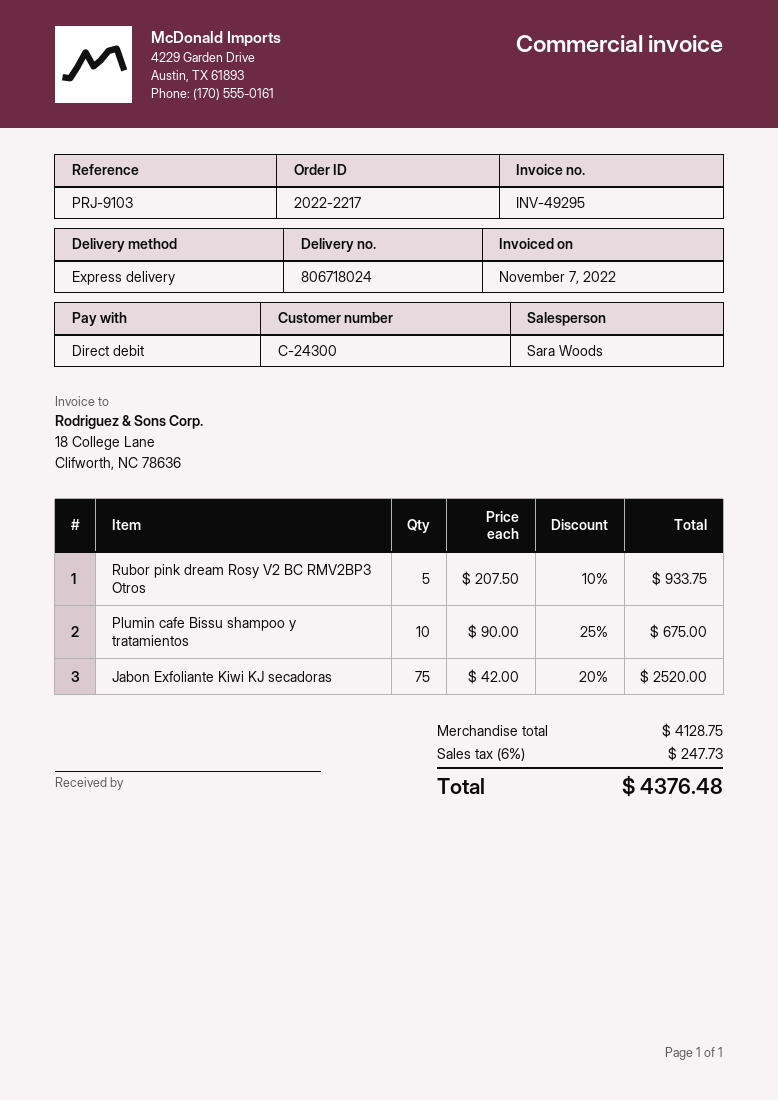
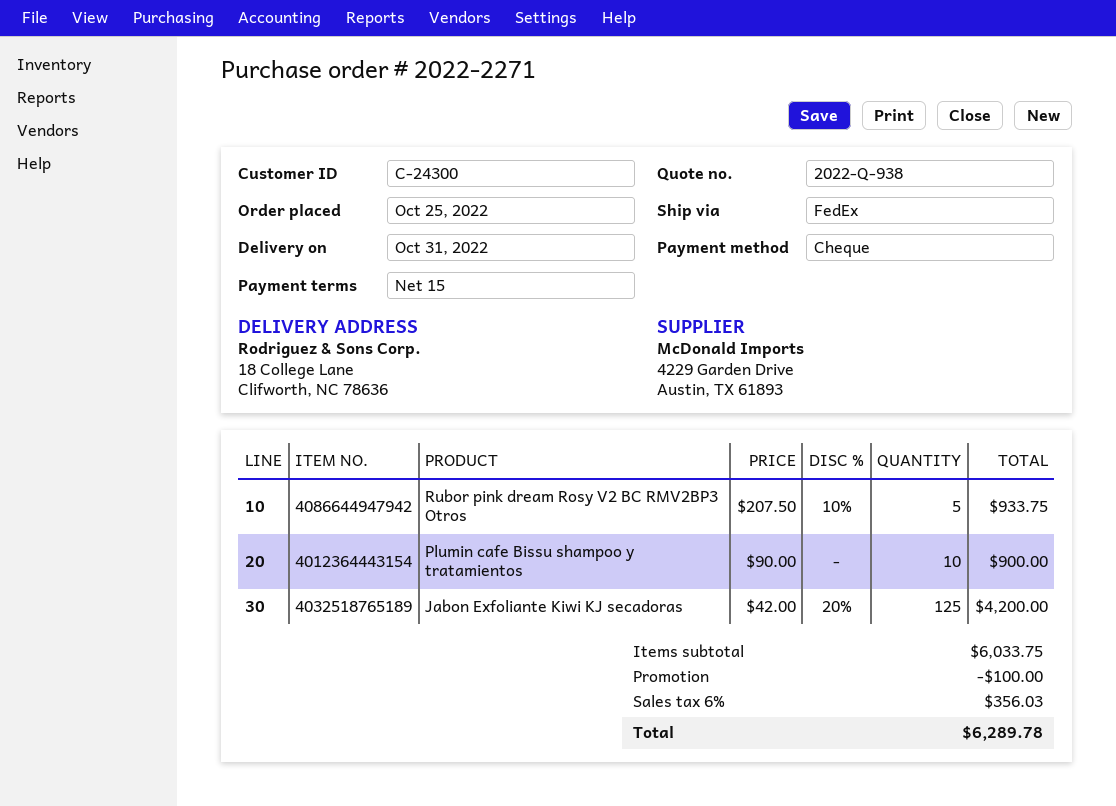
order number: 2022-2217 -> 2022-2271
payment method: direct debit -> cheque
shipping method: express -> FedEx
Plumin cafe Bissu shampoo y tratamientos: 10 x 90.00 - 25% = 675.00 -> 10 x 90.00 = 900.00
Jabon Exfoliante Kiwi KJ secadoras: 75 x 42.00 - 20% = 2520.00 -> 125 x 42.00 - 20% = 4200.00
subtotal: 4128.75 -> 6033.75
discount: none -> 100.00
tax: 6% = 247.73 -> 6% = 356.03
total: 4376.48 -> 6289.78

